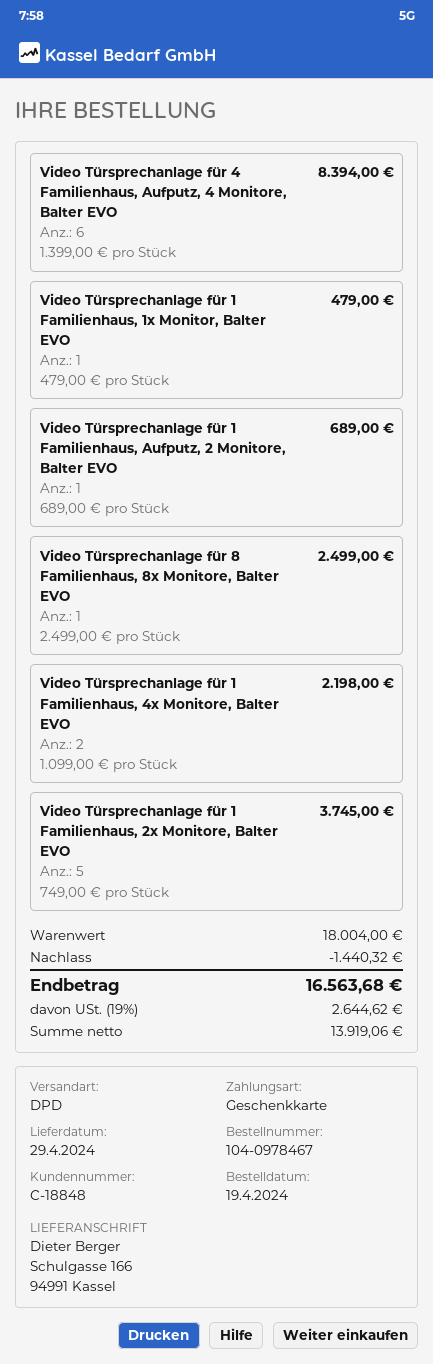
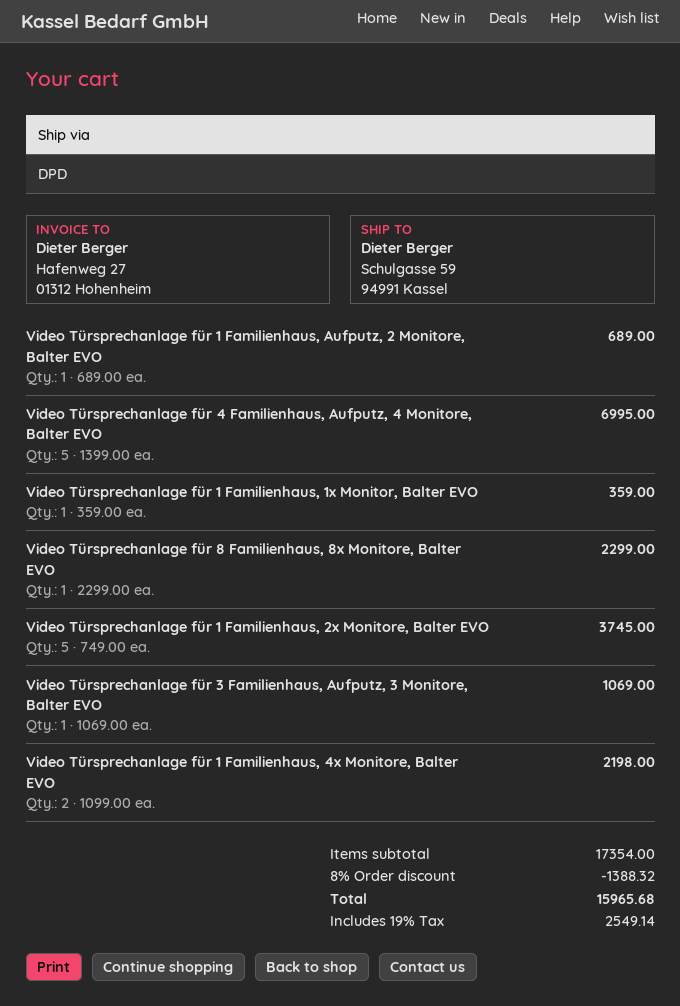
ship to: Schulgasse 166, 94991 Kassel -> Schulgasse 59, 94991 Kassel
Video Türsprechanlage für 4 Familienhaus, Aufputz, 4 Monitore, Balter EVO: 6 x 1399.00 = 8394.00 -> 5 x 1399.00 = 6995.00
Video Türsprechanlage für 1 Familienhaus, 1x Monitor, Balter EVO: 1 x 479.00 = 479.00 -> 1 x 359.00 = 359.00
Video Türsprechanlage für 8 Familienhaus, 8x Monitore, Balter EVO: 1 x 2499.00 = 2499.00 -> 1 x 2299.00 = 2299.00
Video Türsprechanlage für 3 Familienhaus, Aufputz, 3 Monitore, Balter EVO: none -> 1 x 1069.00 = 1069.00
subtotal: 18004.00 -> 17354.00
discount: 1440.32 -> 1388.32
tax: 19% = 2644.62 -> 19% = 2549.14
total: 16563.68 -> 15965.68

